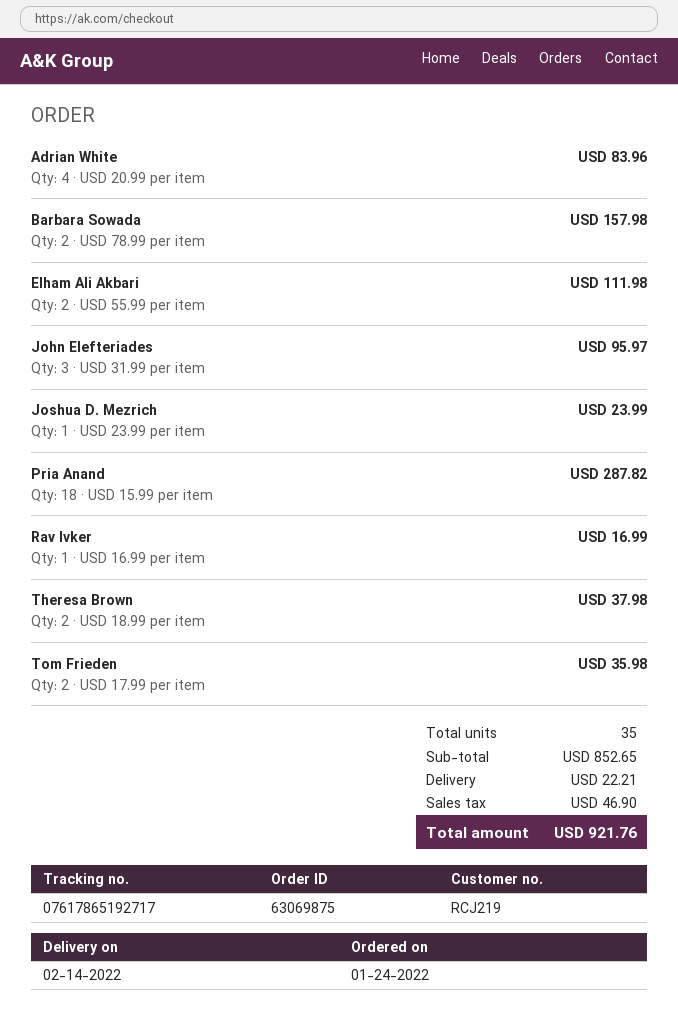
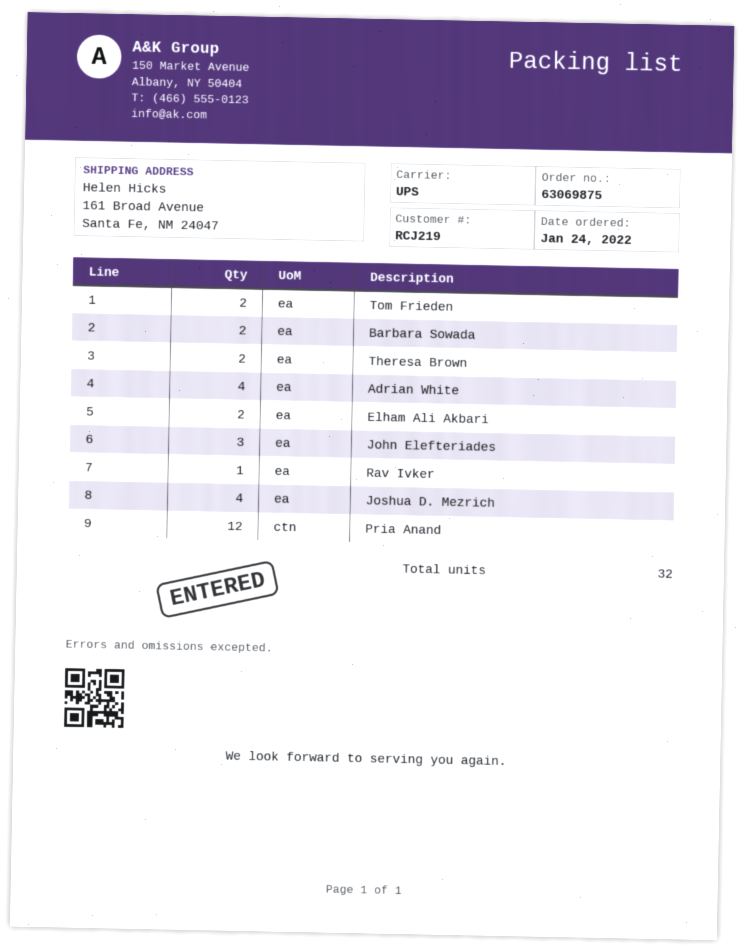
Joshua D. Mezrich: 1 -> 4
Pria Anand: 18 -> 12
total quantity: 35 -> 32

